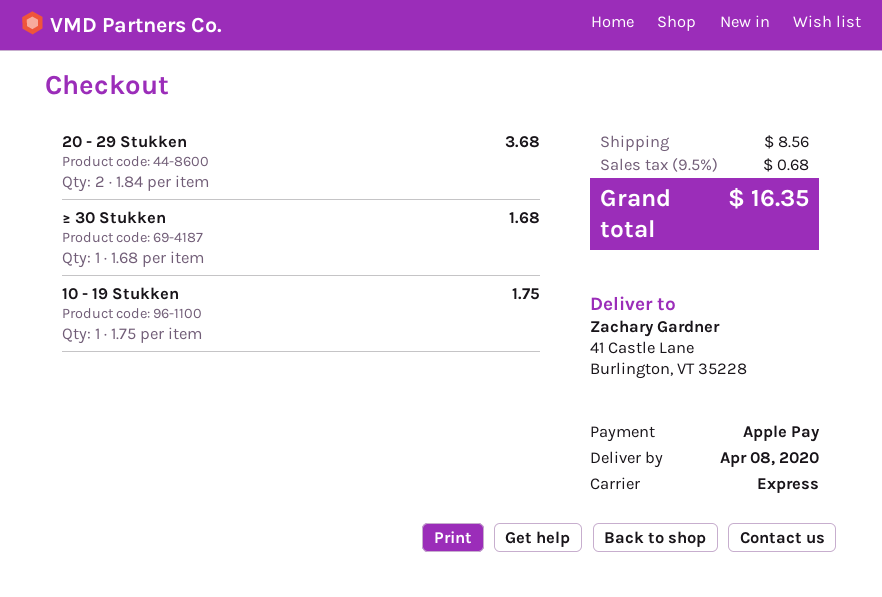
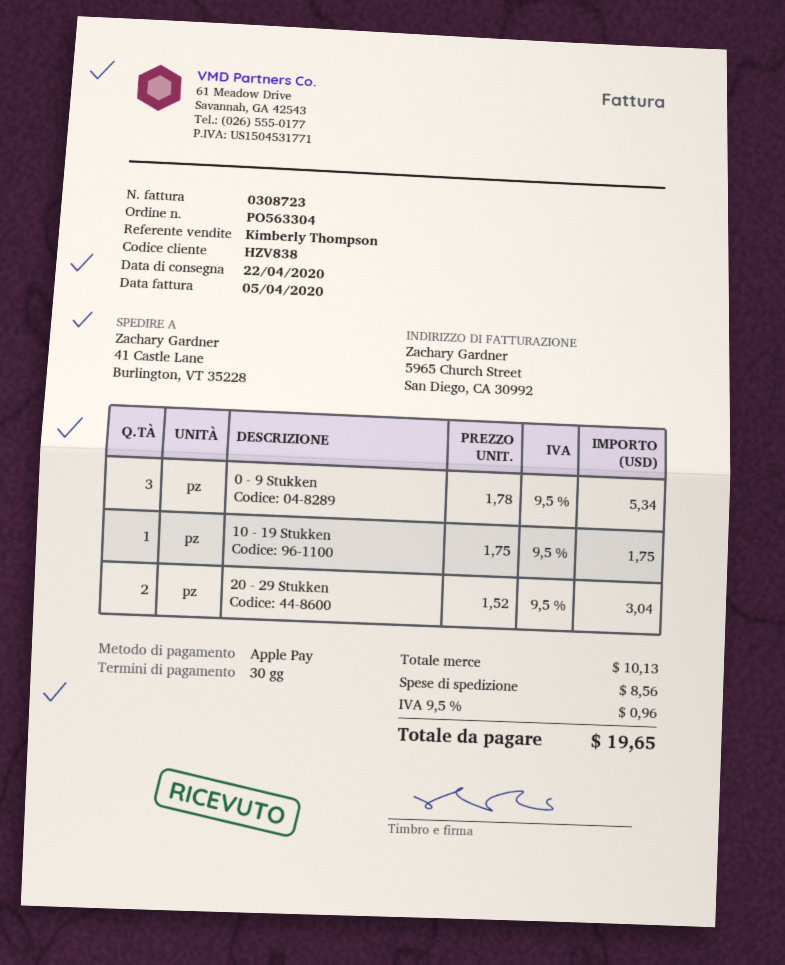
delivery date: 2020-04-08 -> 2020-04-22
20 - 29 Stukken: 2 x 1.84 = 3.68 -> 2 x 1.52 = 3.04
≥ 30 Stukken: 1 x 1.68 = 1.68 -> none
0 - 9 Stukken: none -> 3 x 1.78 = 5.34
tax: 9.5% = 0.68 -> 9.5% = 0.96
total: 16.35 -> 19.65

